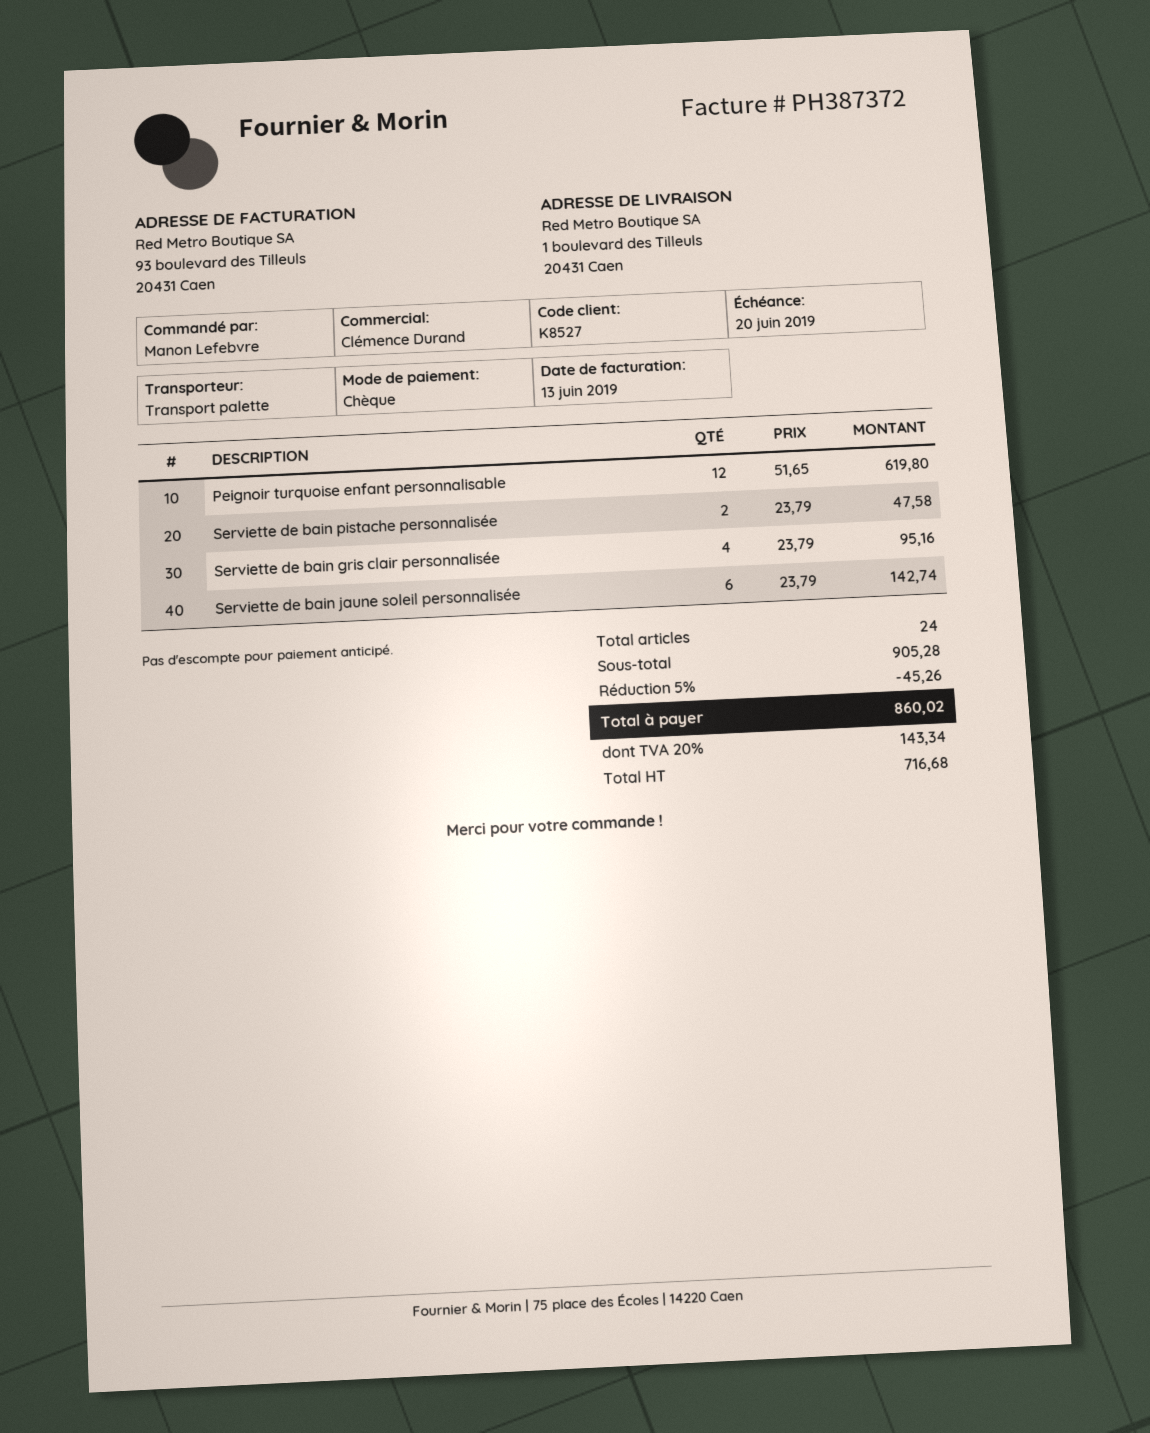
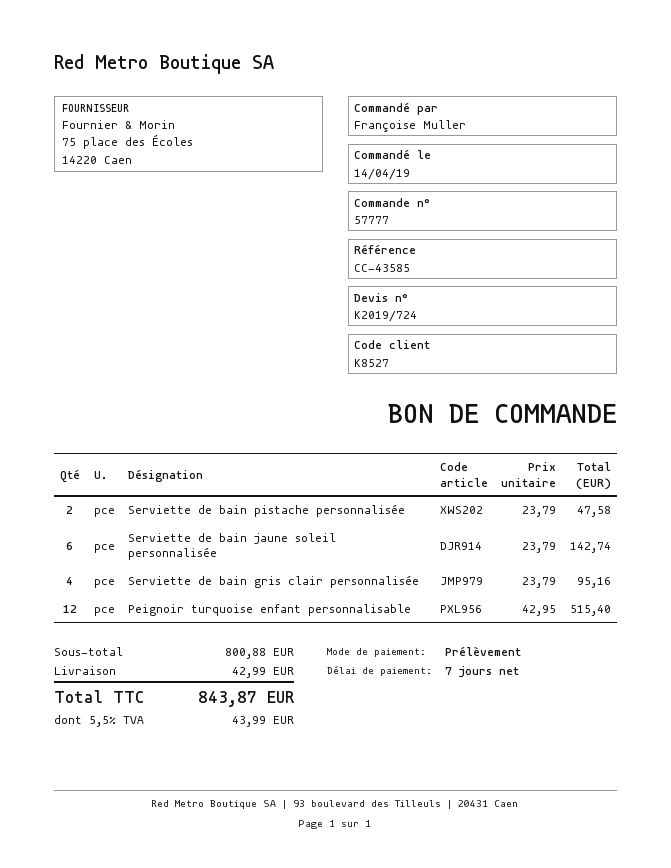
ordered by: Manon Lefebvre -> Françoise Muller
payment method: cheque -> direct debit
Peignoir turquoise enfant personnalisable: 12 x 51.65 = 619.80 -> 12 x 42.95 = 515.40
subtotal: 905.28 -> 800.88
discount: 5% = 45.26 -> none
shipping: none -> 42.99
tax: 20% = 143.34 -> 5.5% = 43.99
total: 860.02 -> 843.87

